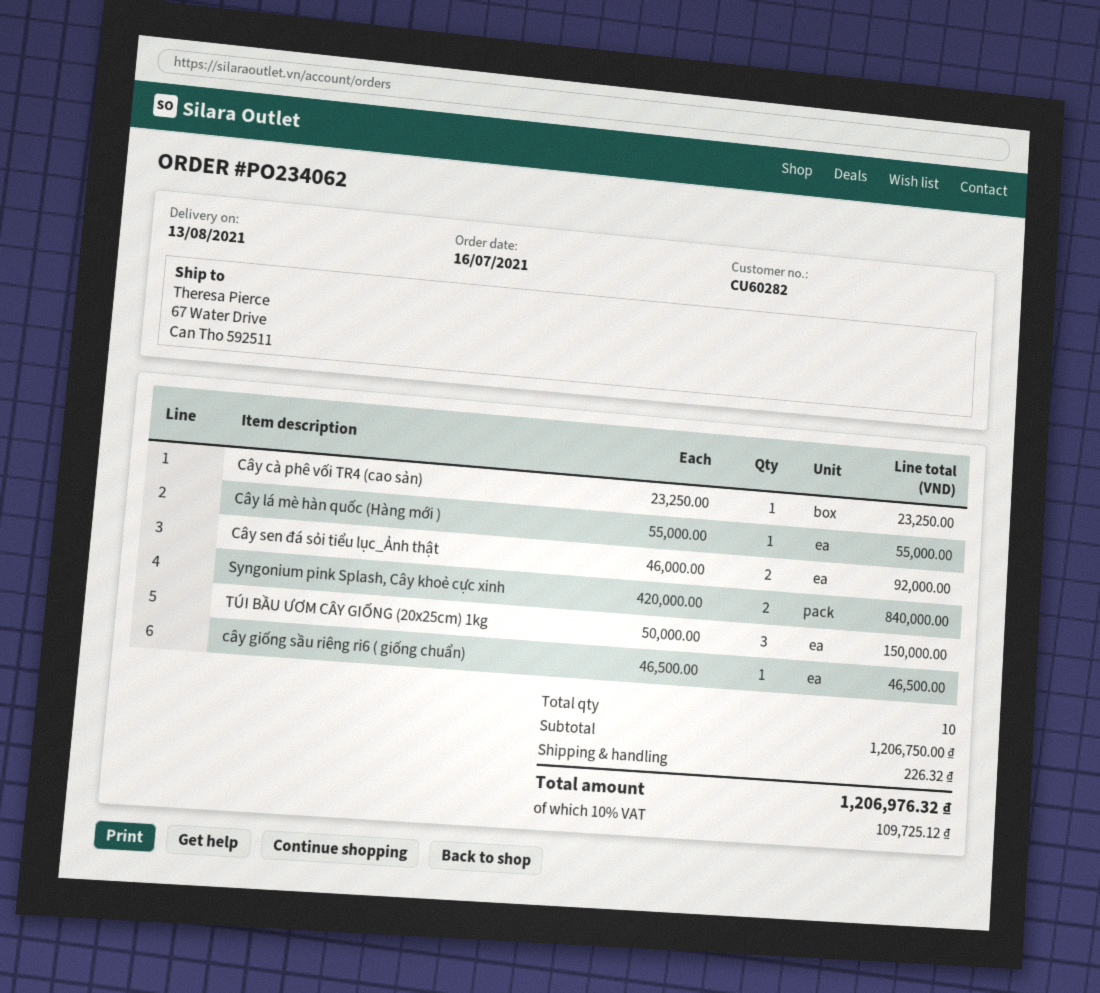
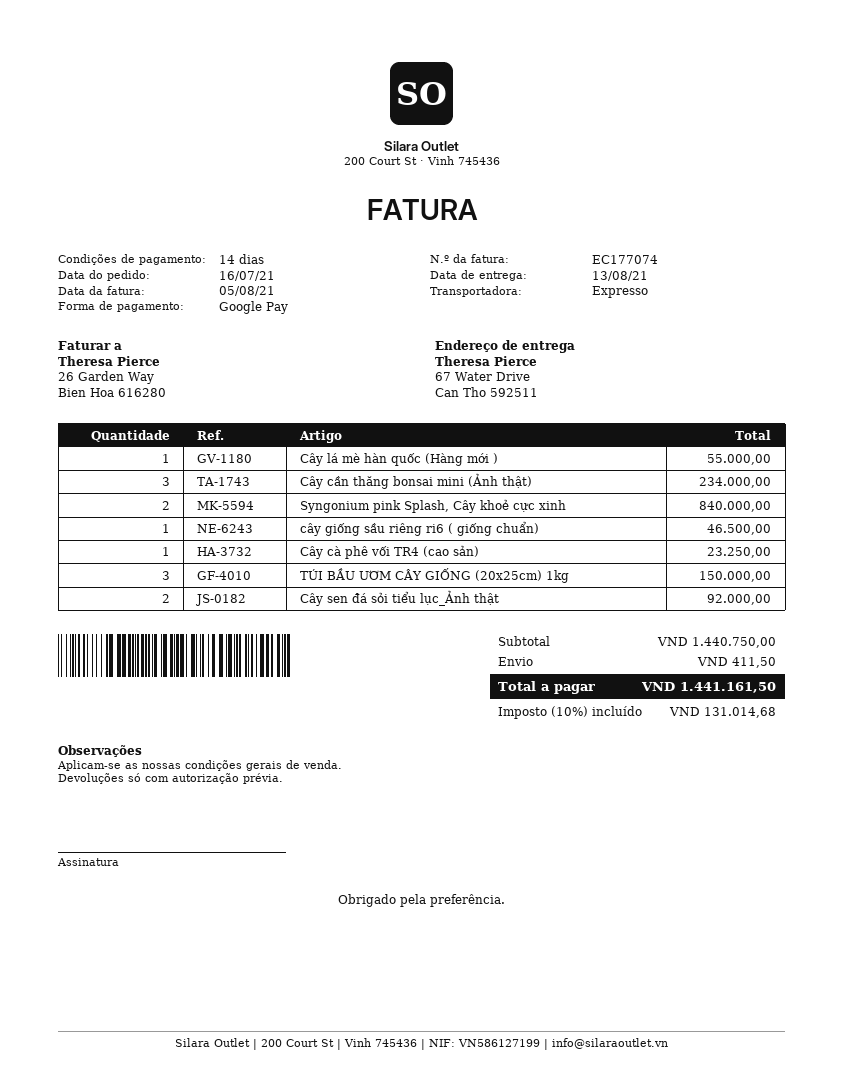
Cây cần thăng bonsai mini (Ảnh thật): none -> 3 for 234000.00
subtotal: 1206750.00 -> 1440750.00
shipping: 226.32 -> 411.50
tax: 10% = 109725.12 -> 10% = 131014.68
total: 1206976.32 -> 1441161.50

